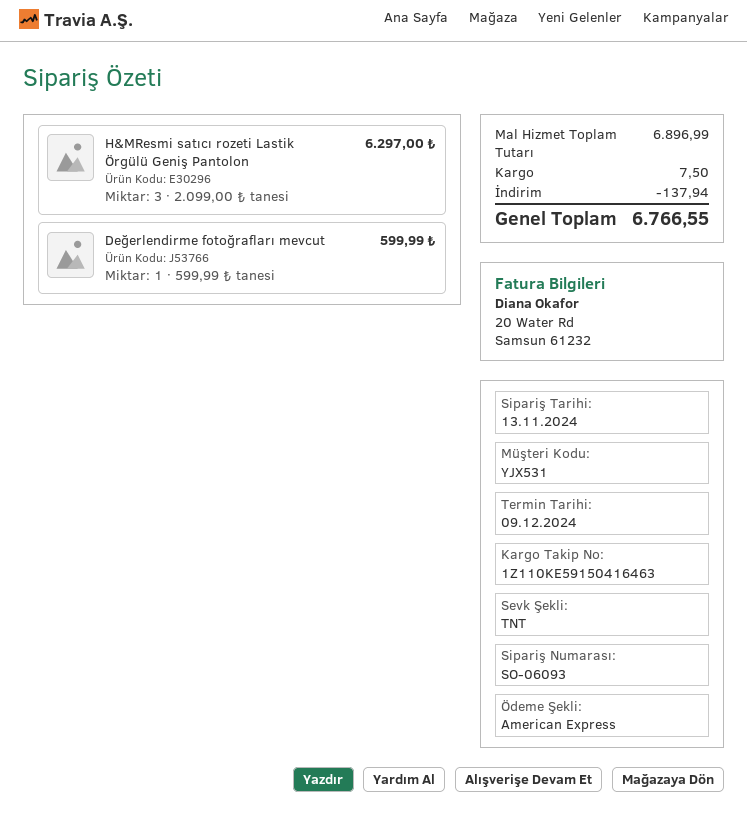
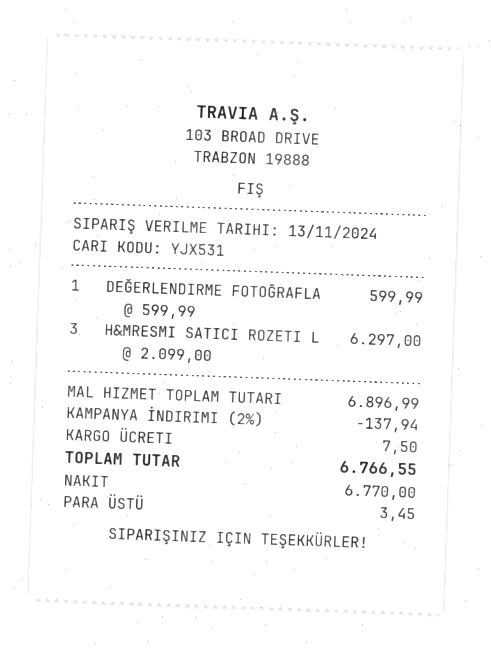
payment method: American Express -> cash

